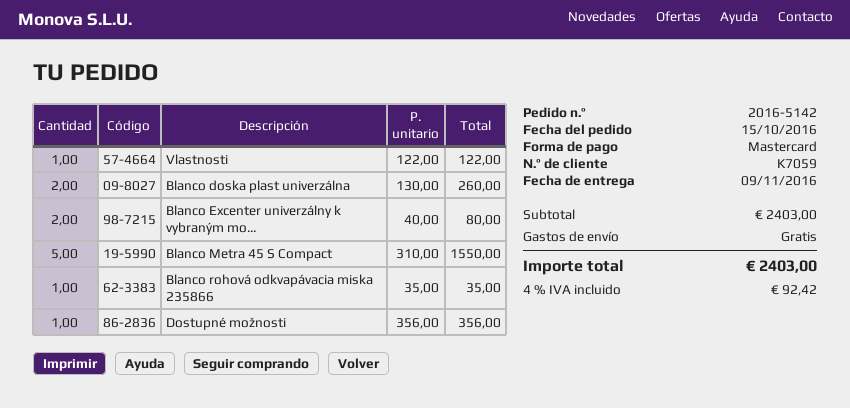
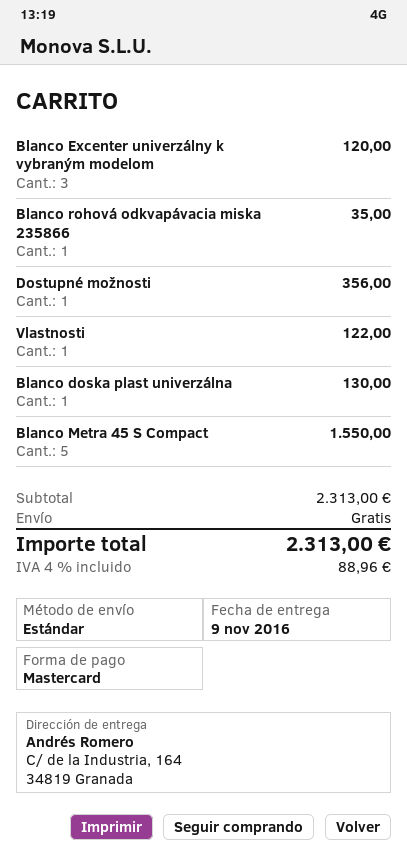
Blanco doska plast univerzálna: 2 for 260.00 -> 1 for 130.00
Blanco Excenter univerzálny k vybraným mo...: 2 for 80.00 -> 3 for 120.00
subtotal: 2403.00 -> 2313.00
tax: 4% = 92.42 -> 4% = 88.96
total: 2403.00 -> 2313.00

